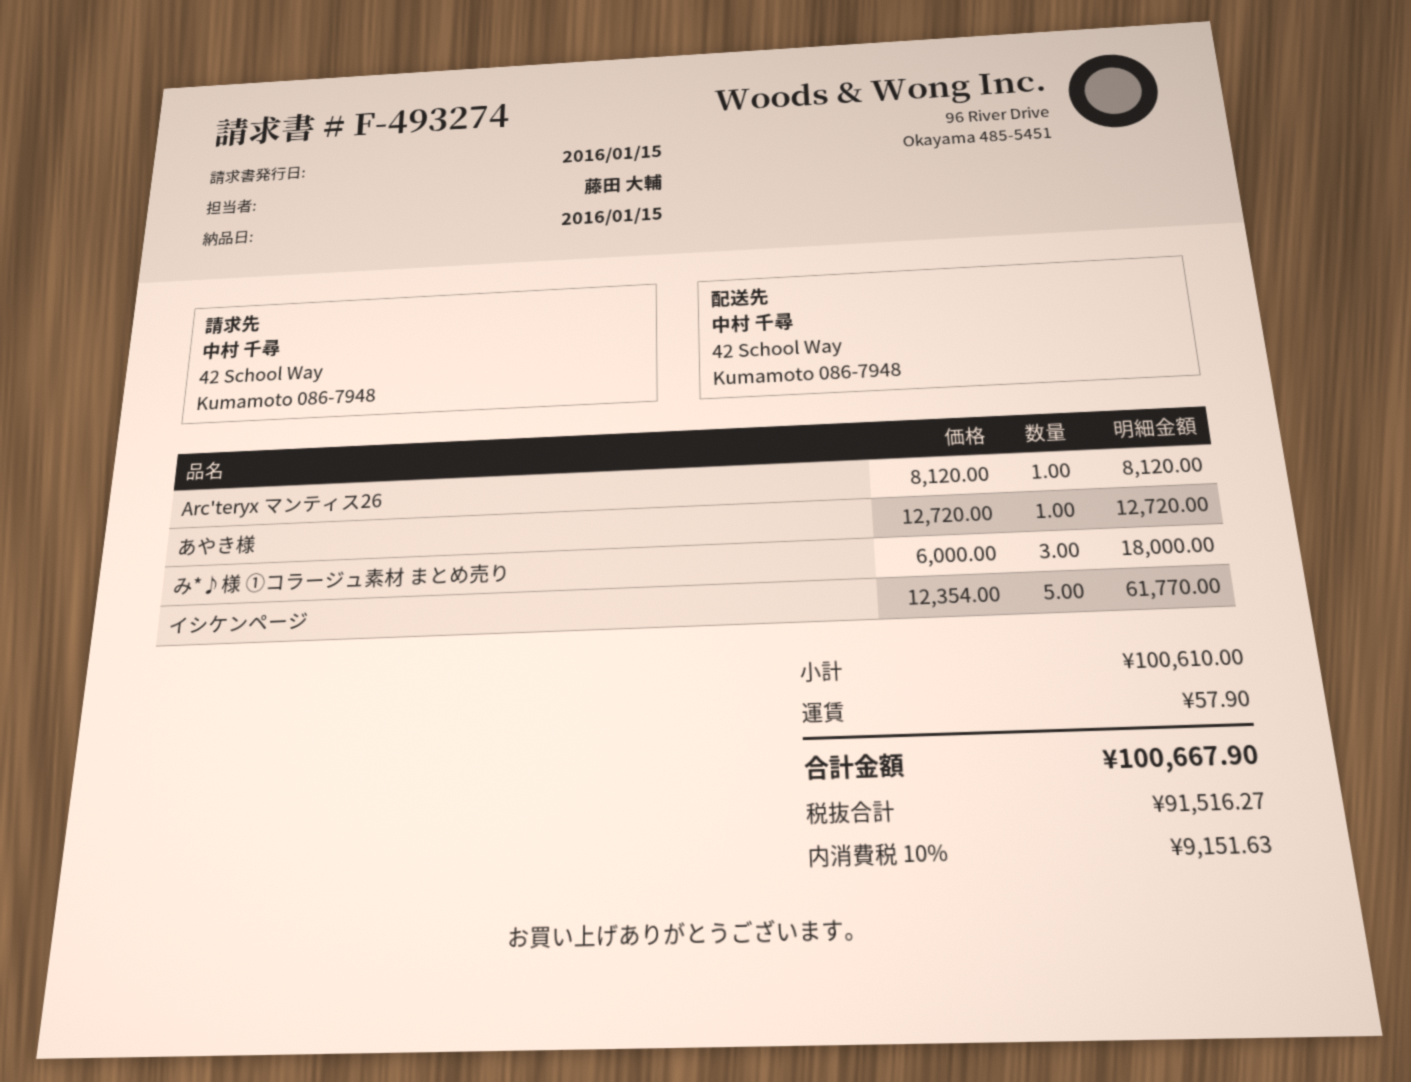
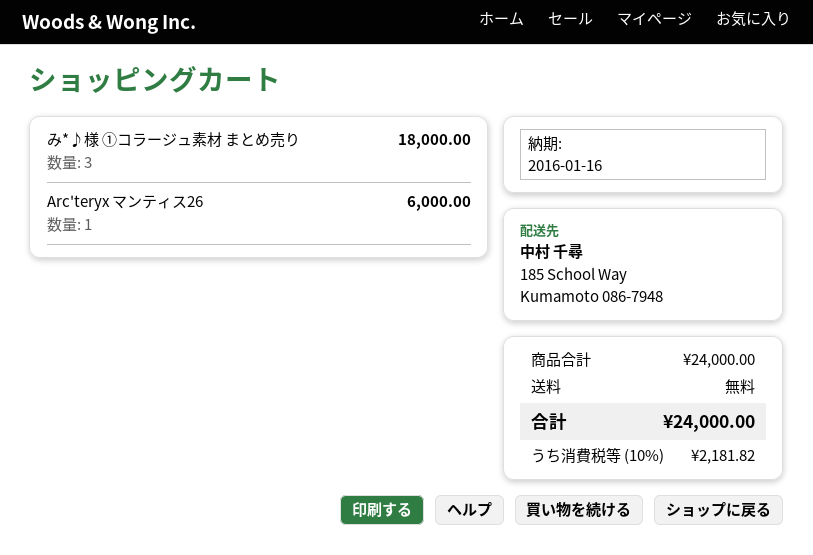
delivery date: 2016-01-15 -> 2016-01-16
ship to: 42 School Way, Kumamoto 086-7948 -> 185 School Way, Kumamoto 086-7948
Arc'teryx マンティス26: 1 for 8120.00 -> 1 for 6000.00
あやき様: 1 for 12720.00 -> none
イシケンページ: 5 for 61770.00 -> none
subtotal: 100610.00 -> 24000.00
shipping: 57.90 -> 0.00
tax: 10% = 9151.63 -> 10% = 2181.82
total: 100667.90 -> 24000.00

